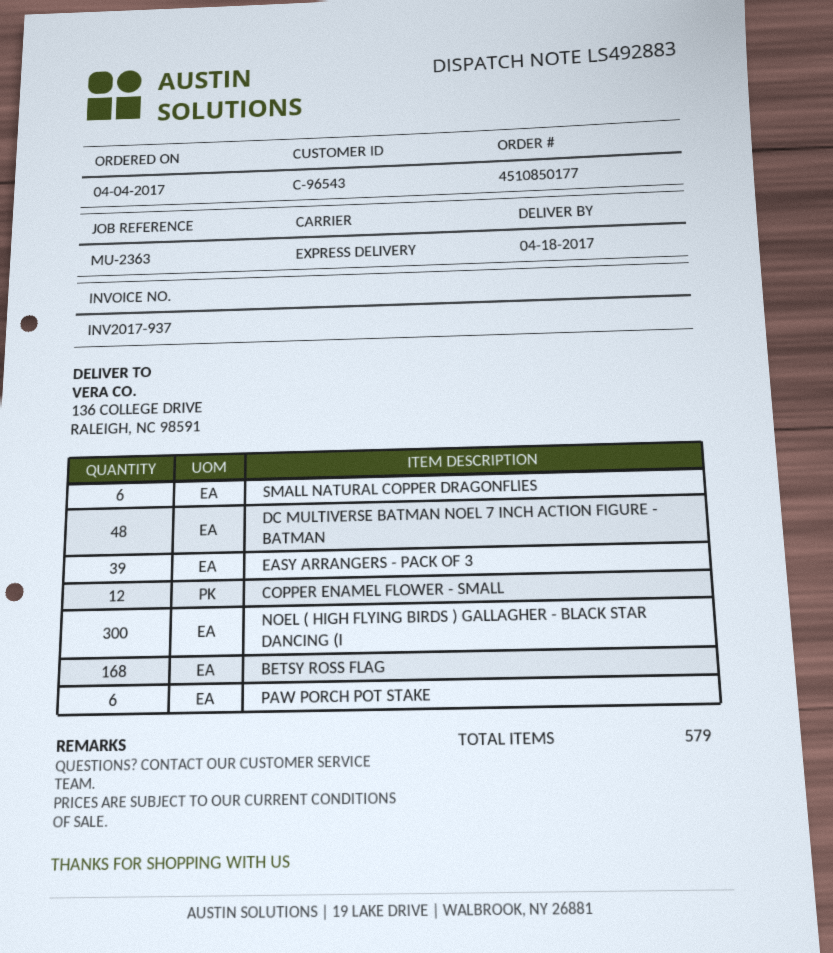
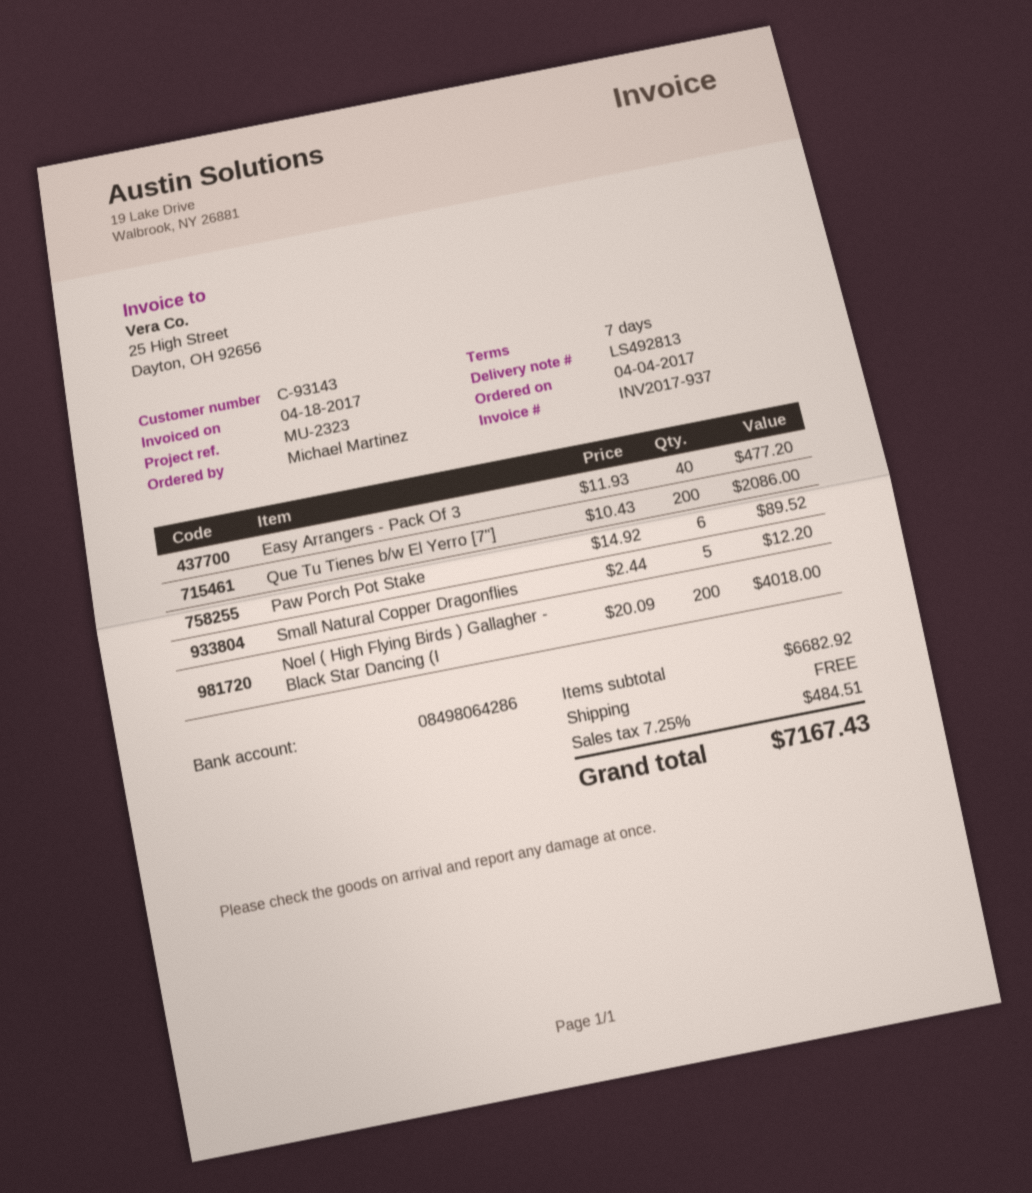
delivery note number: LS492883 -> LS492813
customer number: C-96543 -> C-93143
reference: MU-2363 -> MU-2323
SMALL NATURAL COPPER DRAGONFLIES: 6 -> 5
DC MULTIVERSE BATMAN NOEL 7 INCH ACTION FIGURE - BATMAN: 48 -> none
EASY ARRANGERS - PACK OF 3: 39 -> 40
COPPER ENAMEL FLOWER - SMALL: 12 -> none
NOEL ( HIGH FLYING BIRDS ) GALLAGHER - BLACK STAR DANCING (I: 300 -> 200
BETSY ROSS FLAG: 168 -> none
Que Tu Tienes b/w El Yerro [7"]: none -> 200

